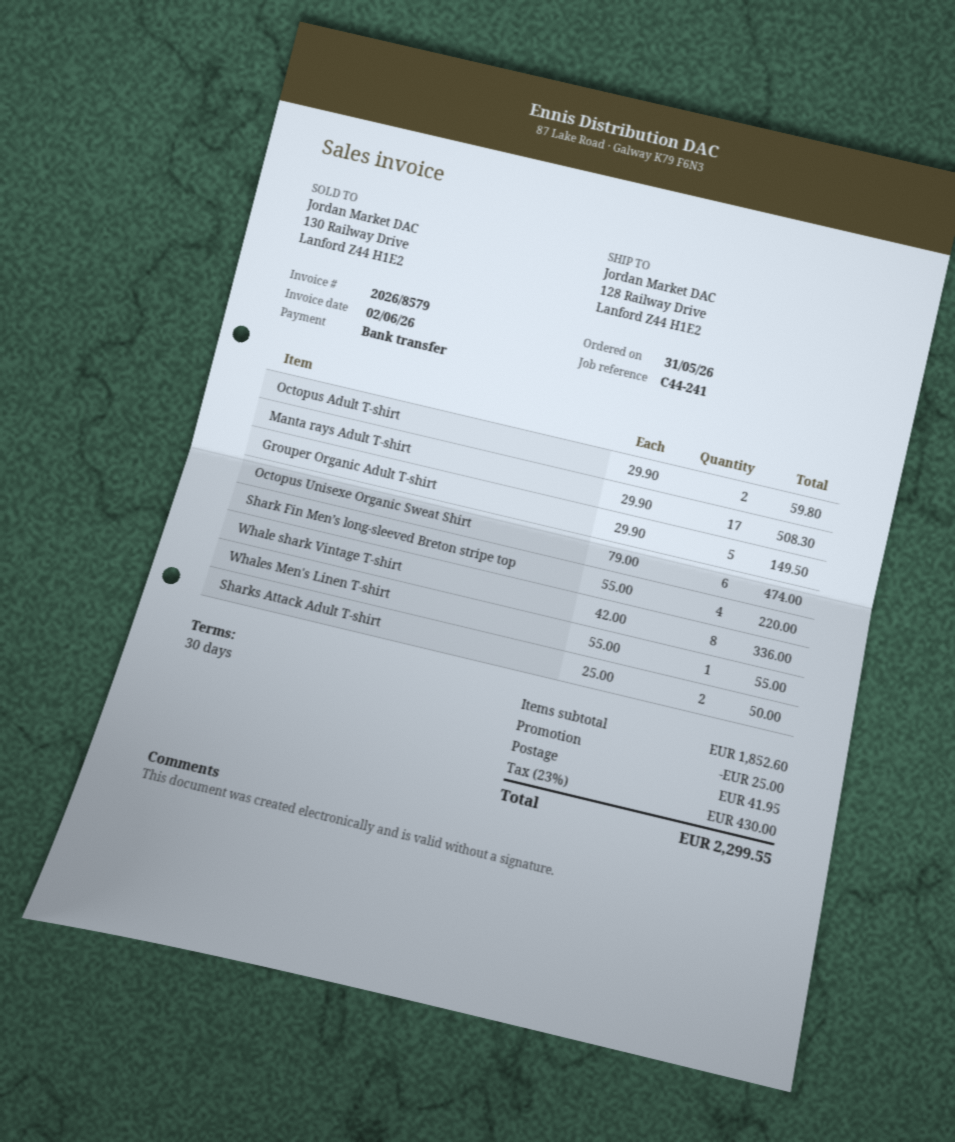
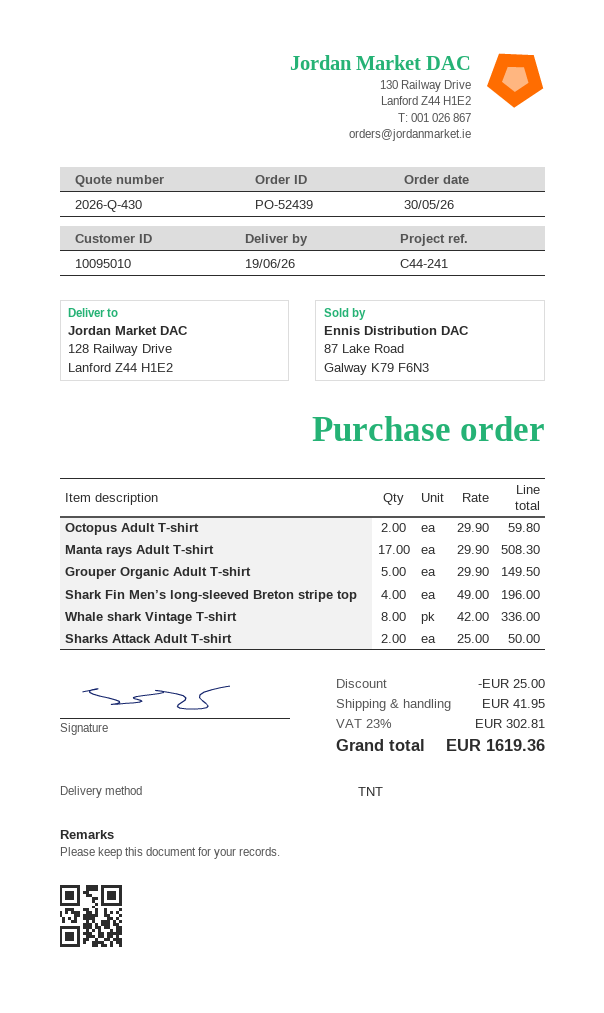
order date: 2026-05-31 -> 2026-05-30
Octopus Unisexe Organic Sweat Shirt: 6 x 79.00 = 474.00 -> none
Shark Fin Men’s long-sleeved Breton stripe top: 4 x 55.00 = 220.00 -> 4 x 49.00 = 196.00
Whales Men's Linen T-shirt: 1 x 55.00 = 55.00 -> none
tax: 23% = 430.00 -> 23% = 302.81
total: 2299.55 -> 1619.36

